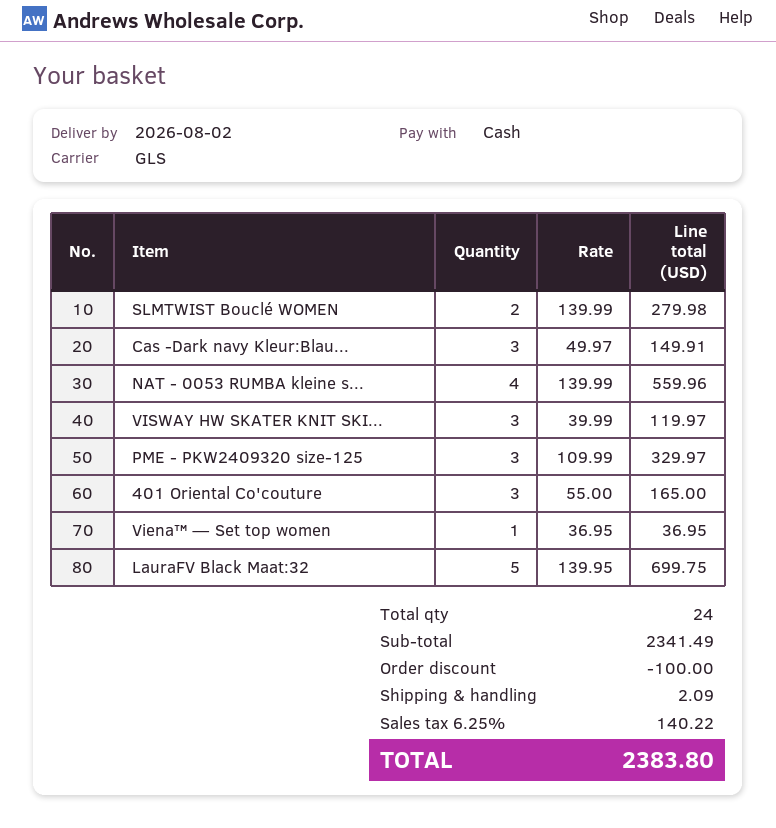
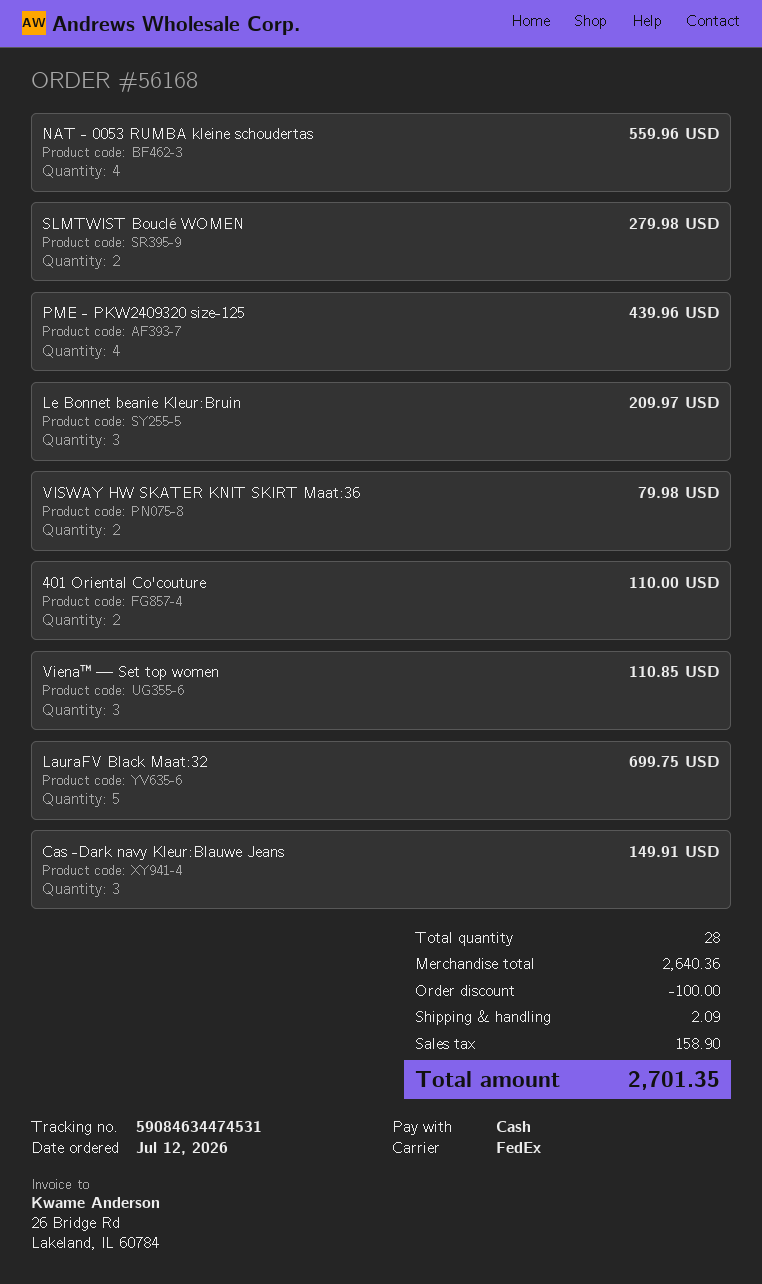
shipping method: GLS -> FedEx
VISWAY HW SKATER KNIT SKI...: 3 for 119.97 -> 2 for 79.98
PME - PKW2409320 size-125: 3 for 329.97 -> 4 for 439.96
401 Oriental Co'couture: 3 for 165.00 -> 2 for 110.00
Viena™ — Set top women: 1 for 36.95 -> 3 for 110.85
Le Bonnet beanie Kleur:Bruin: none -> 3 for 209.97
total quantity: 24 -> 28
subtotal: 2341.49 -> 2640.36
tax: 140.22 -> 158.90
total: 2383.80 -> 2701.35

